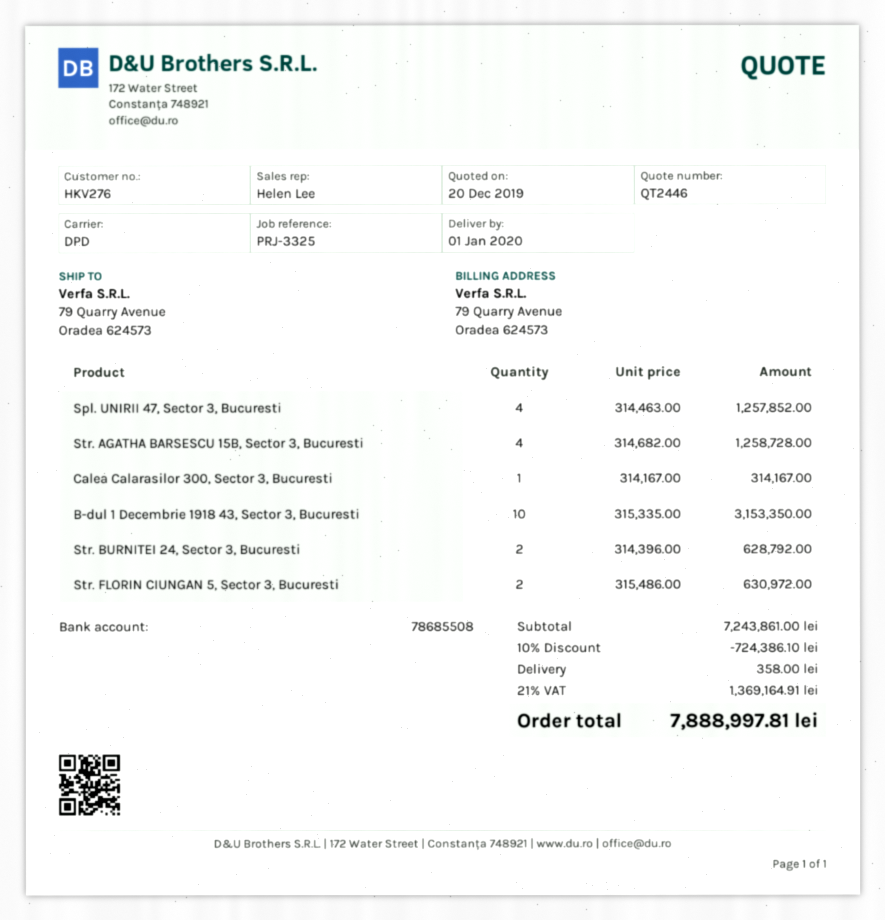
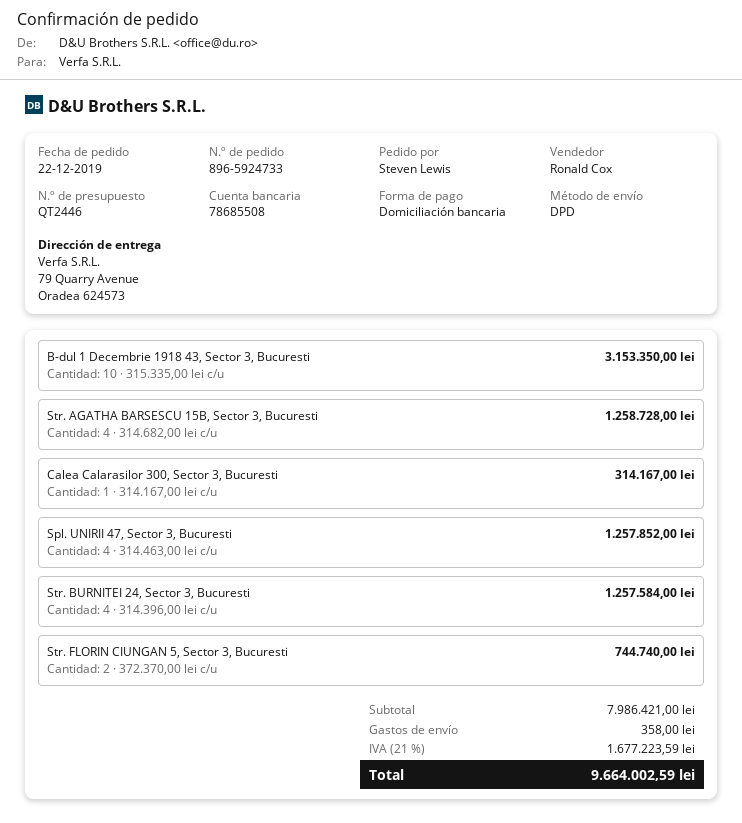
sales rep: Helen Lee -> Ronald Cox
Str. BURNITEI 24, Sector 3, Bucuresti: 2 x 314396.00 = 628792.00 -> 4 x 314396.00 = 1257584.00
Str. FLORIN CIUNGAN 5, Sector 3, Bucuresti: 2 x 315486.00 = 630972.00 -> 2 x 372370.00 = 744740.00
subtotal: 7243861.00 -> 7986421.00
discount: 10% = 724386.10 -> none
tax: 21% = 1369164.91 -> 21% = 1677223.59
total: 7888997.81 -> 9664002.59

